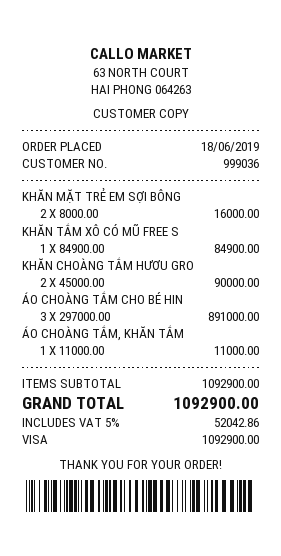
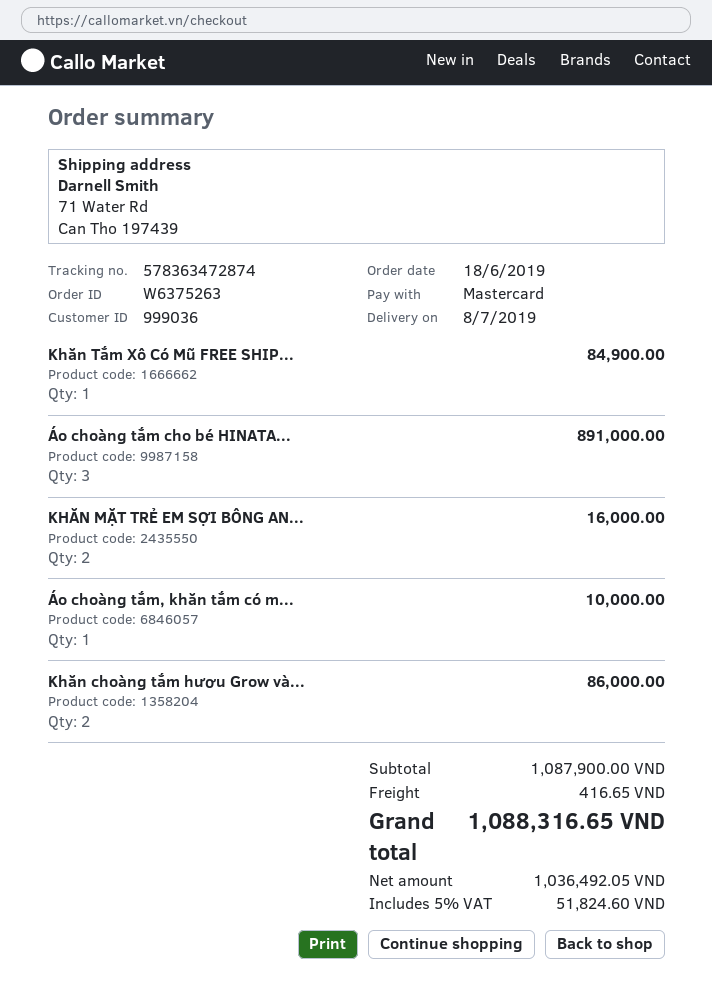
payment method: Visa -> Mastercard
KHĂN CHOÀNG TẮM HƯƠU GRO: 2 for 90000.00 -> 2 for 86000.00
ÁO CHOÀNG TẮM, KHĂN TẮM: 1 for 11000.00 -> 1 for 10000.00
subtotal: 1092900.00 -> 1087900.00
shipping: none -> 416.65
tax: 5% = 52042.86 -> 5% = 51824.60
total: 1092900.00 -> 1088316.65

